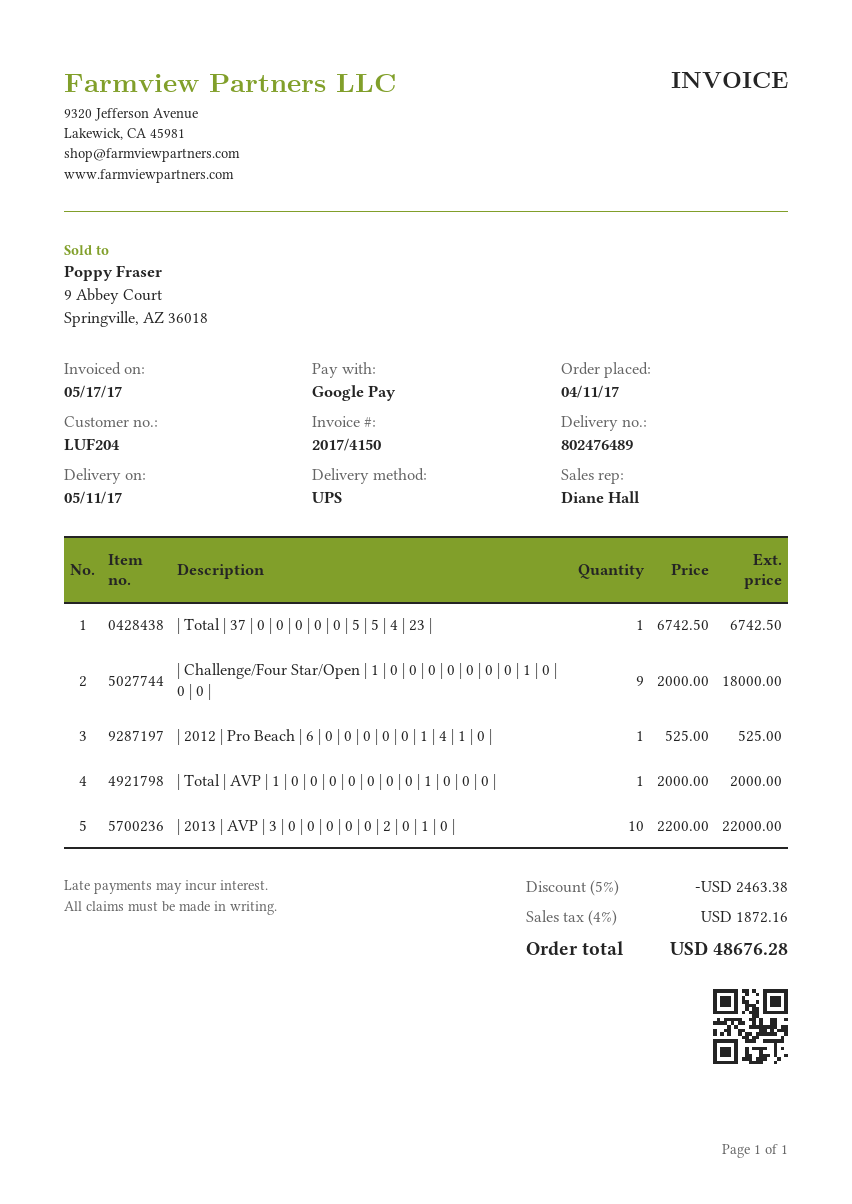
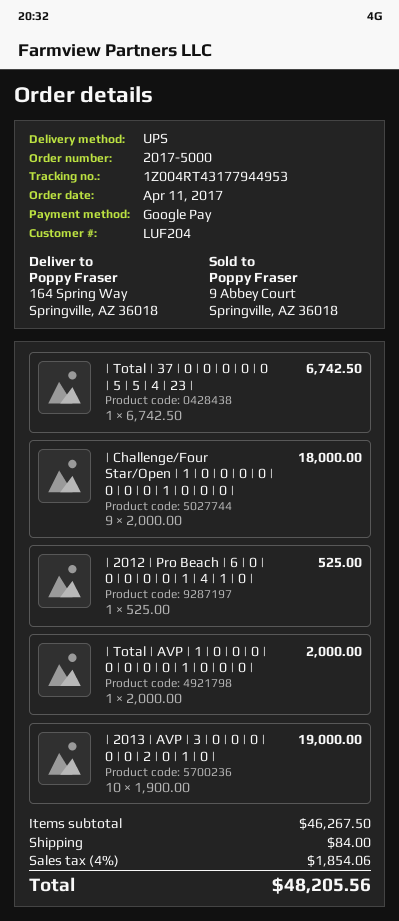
| 2013 | AVP | 3 | 0 | 0 | 0 | 0 | 0 | 2 | 0 | 1 | 0 |: 10 x 2200.00 = 22000.00 -> 10 x 1900.00 = 19000.00
discount: 5% = 2463.38 -> none
shipping: none -> 84.00
tax: 4% = 1872.16 -> 4% = 1854.06
total: 48676.28 -> 48205.56

